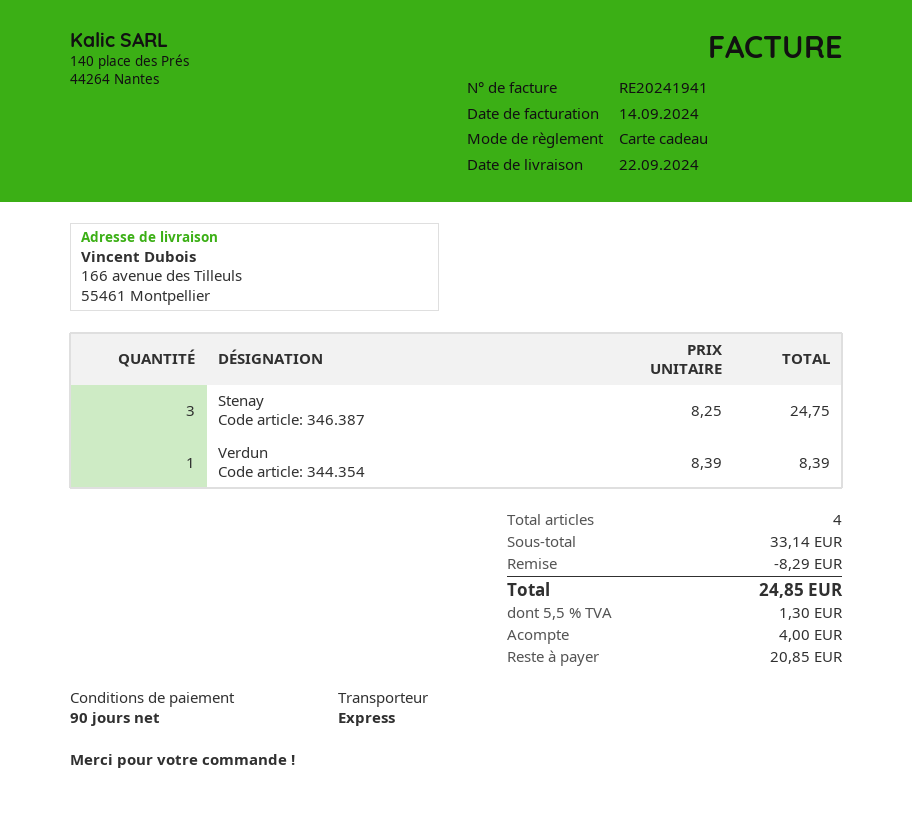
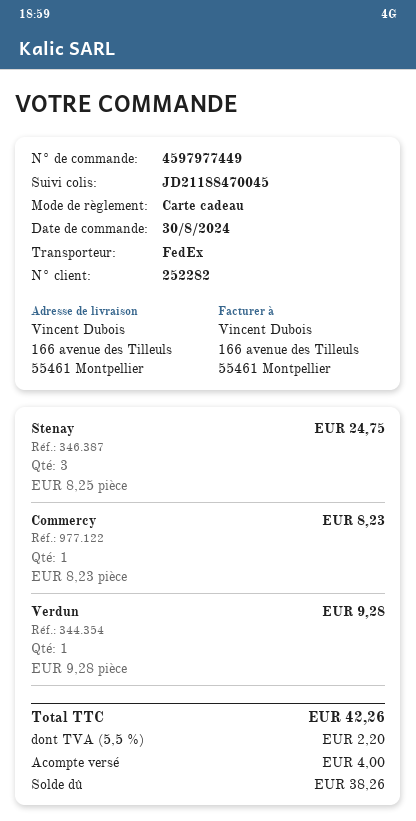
shipping method: express -> FedEx
Verdun: 1 x 8.39 = 8.39 -> 1 x 9.28 = 9.28
Commercy: none -> 1 x 8.23 = 8.23
discount: 8.29 -> none
tax: 5.5% = 1.30 -> 5.5% = 2.20
total: 24.85 -> 42.26
balance: 20.85 -> 38.26

